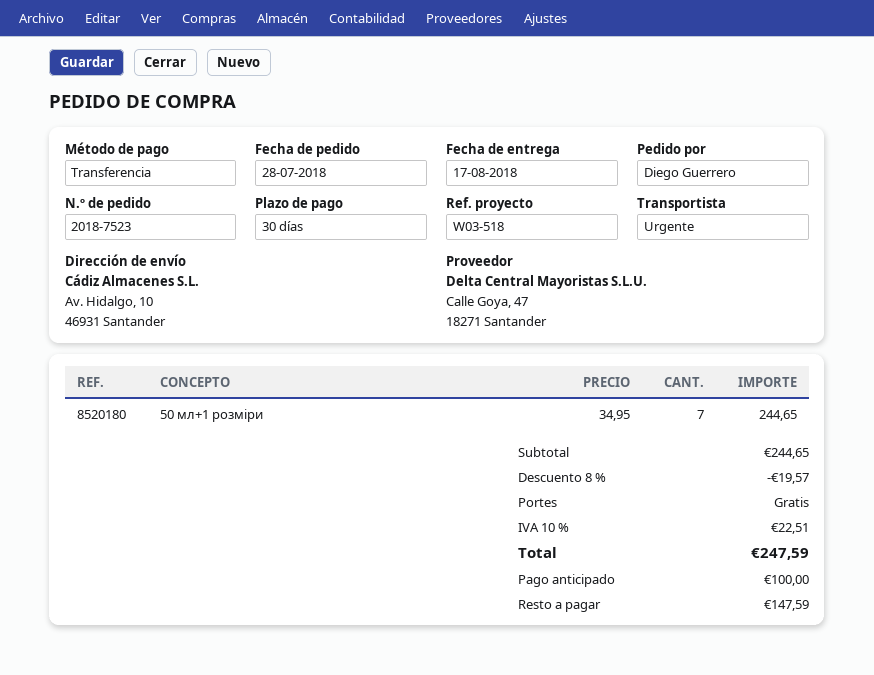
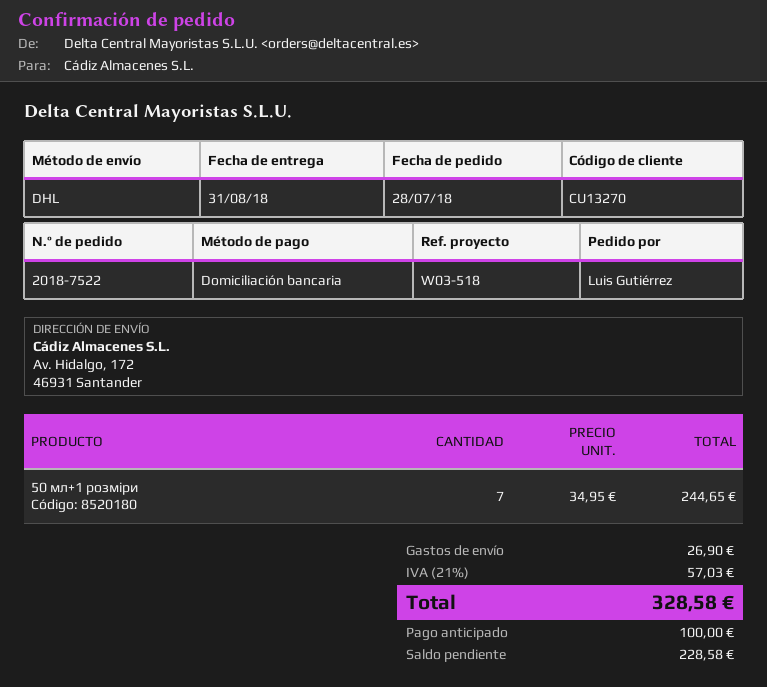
order number: 2018-7523 -> 2018-7522
delivery date: 2018-08-17 -> 2018-08-31
ordered by: Diego Guerrero -> Luis Gutiérrez
payment method: bank transfer -> direct debit
shipping method: express -> DHL
ship to: Av. Hidalgo, 10, 46931 Santander -> Av. Hidalgo, 172, 46931 Santander
discount: 8% = 19.57 -> none
shipping: 0.00 -> 26.90
tax: 10% = 22.51 -> 21% = 57.03
total: 247.59 -> 328.58
balance: 147.59 -> 228.58

